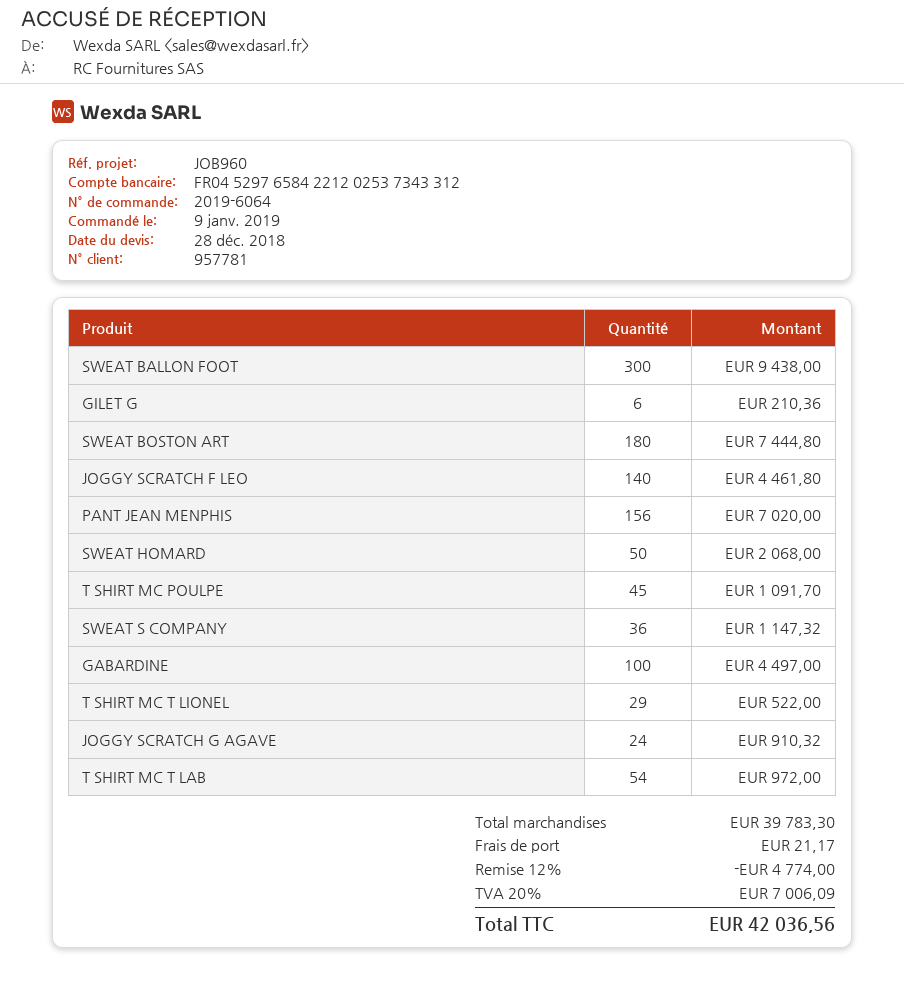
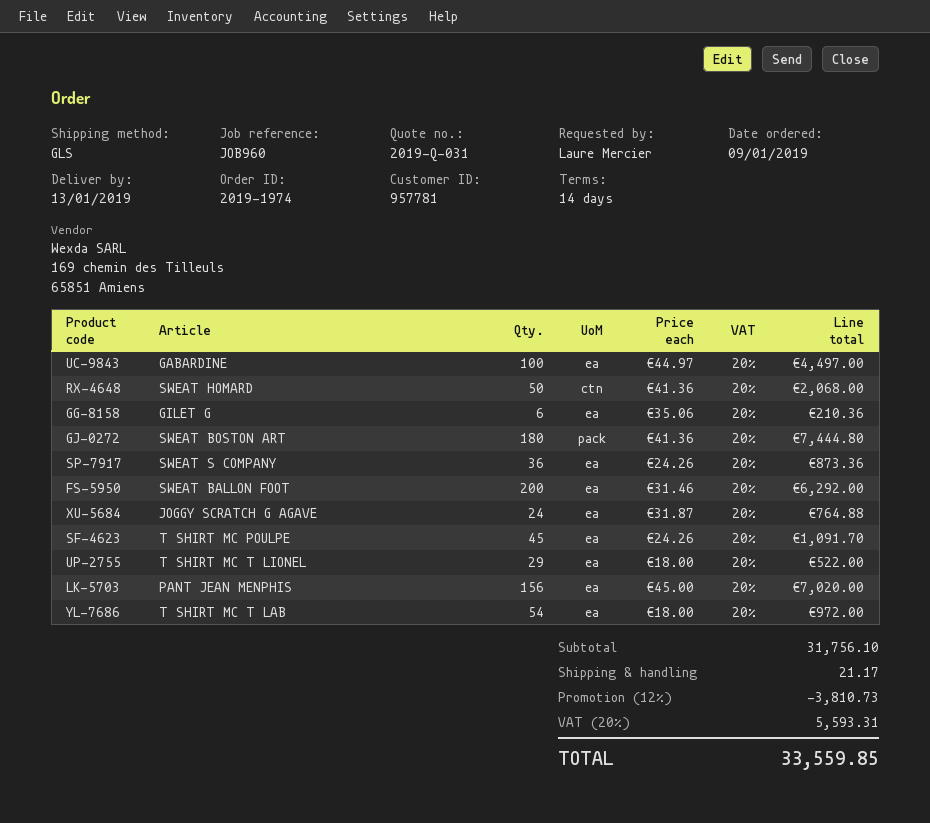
order number: 2019-6064 -> 2019-1974
SWEAT BALLON FOOT: 300 for 9438.00 -> 200 for 6292.00
JOGGY SCRATCH F LEO: 140 for 4461.80 -> none
SWEAT S COMPANY: 36 for 1147.32 -> 36 for 873.36
JOGGY SCRATCH G AGAVE: 24 for 910.32 -> 24 for 764.88
subtotal: 39783.30 -> 31756.10
discount: 12% = 4774.00 -> 12% = 3810.73
tax: 20% = 7006.09 -> 20% = 5593.31
total: 42036.56 -> 33559.85

